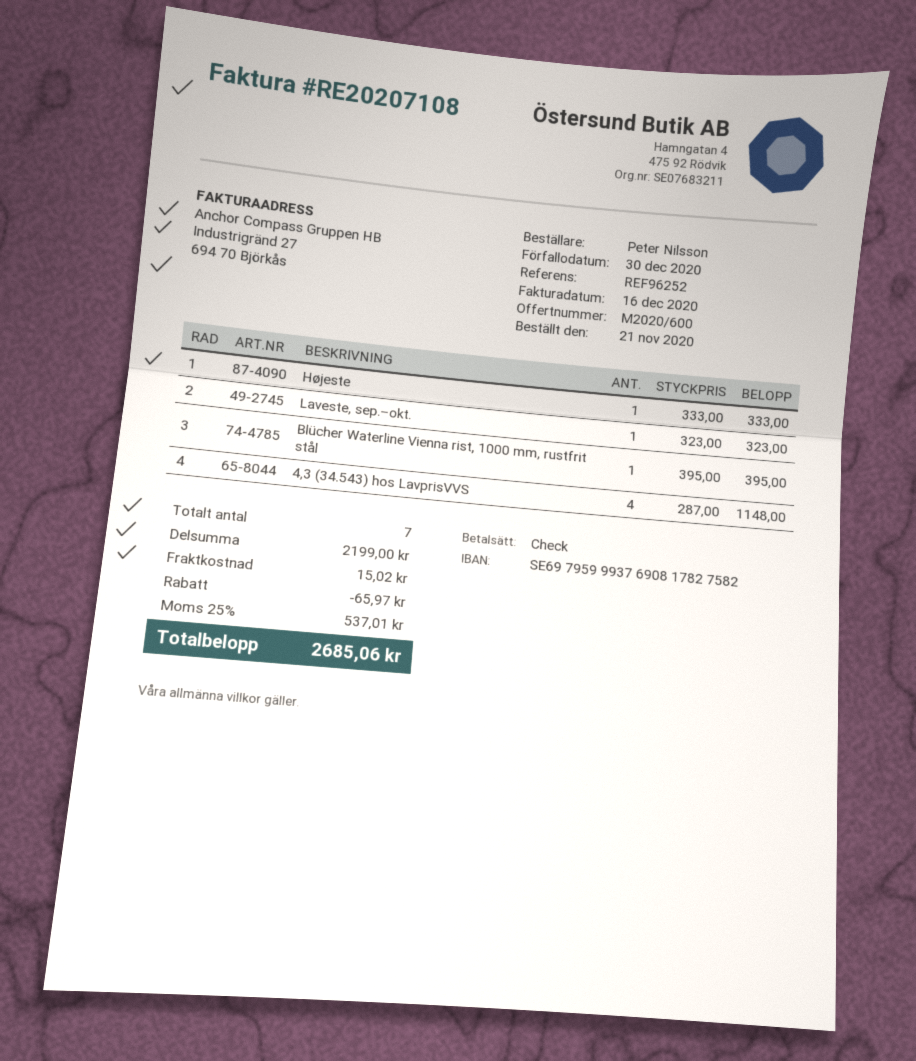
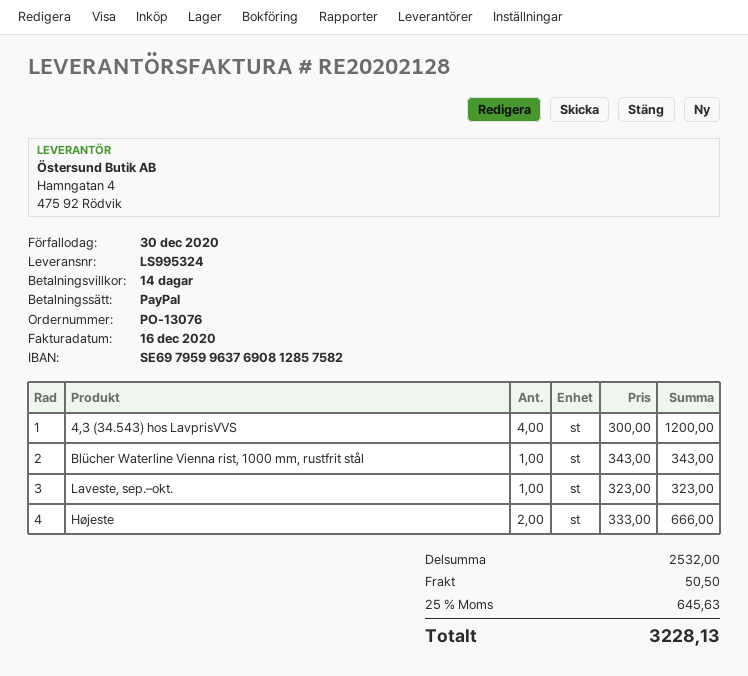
invoice number: RE20207108 -> RE20202128
payment method: cheque -> PayPal
bank account: SE6979599937690817827582 -> SE6979599637690812857582
Højeste: 1 x 333.00 = 333.00 -> 2 x 333.00 = 666.00
Blücher Waterline Vienna rist, 1000 mm, rustfrit stål: 1 x 395.00 = 395.00 -> 1 x 343.00 = 343.00
4,3 (34.543) hos LavprisVVS: 4 x 287.00 = 1148.00 -> 4 x 300.00 = 1200.00
subtotal: 2199.00 -> 2532.00
discount: 65.97 -> none
shipping: 15.02 -> 50.50
tax: 25% = 537.01 -> 25% = 645.63
total: 2685.06 -> 3228.13

